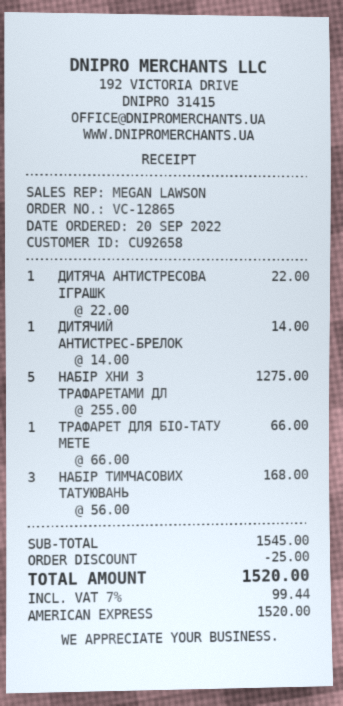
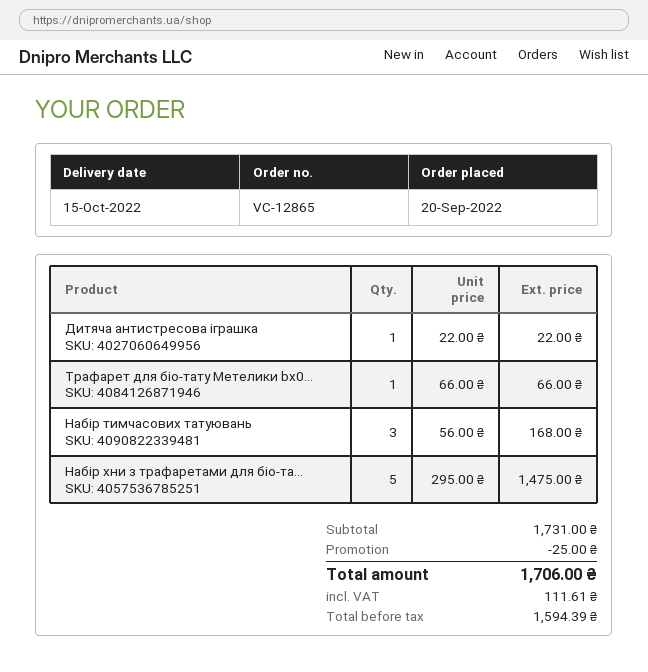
ДИТЯЧИЙ АНТИСТРЕС-БРЕЛОК: 1 x 14.00 = 14.00 -> none
НАБІР ХНИ З ТРАФАРЕТАМИ ДЛ: 5 x 255.00 = 1275.00 -> 5 x 295.00 = 1475.00
subtotal: 1545.00 -> 1731.00
tax: 99.44 -> 111.61
total: 1520.00 -> 1706.00

